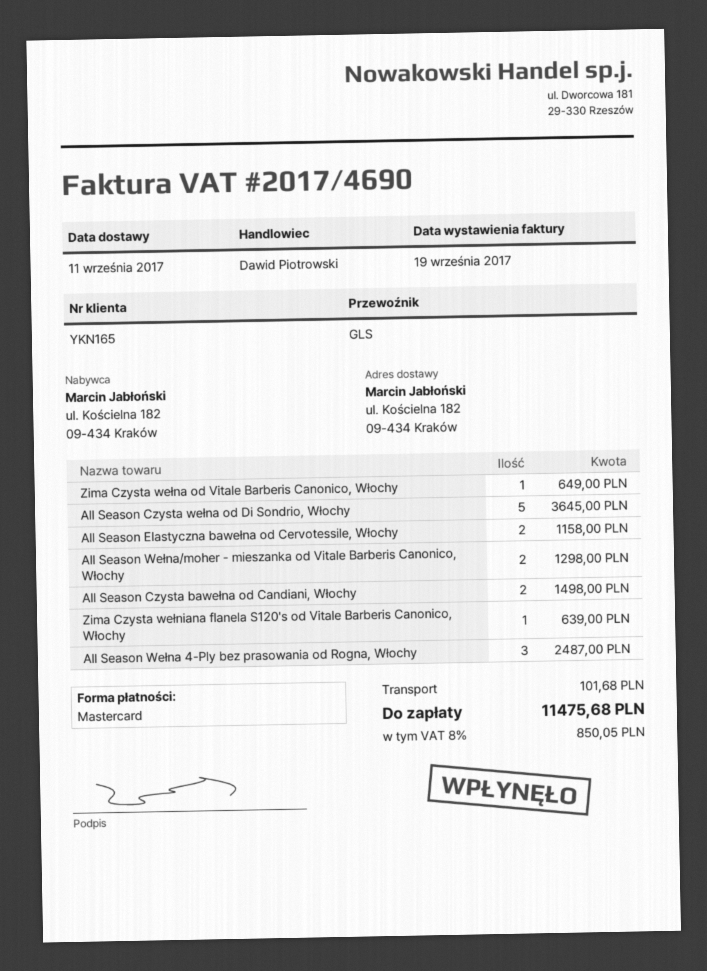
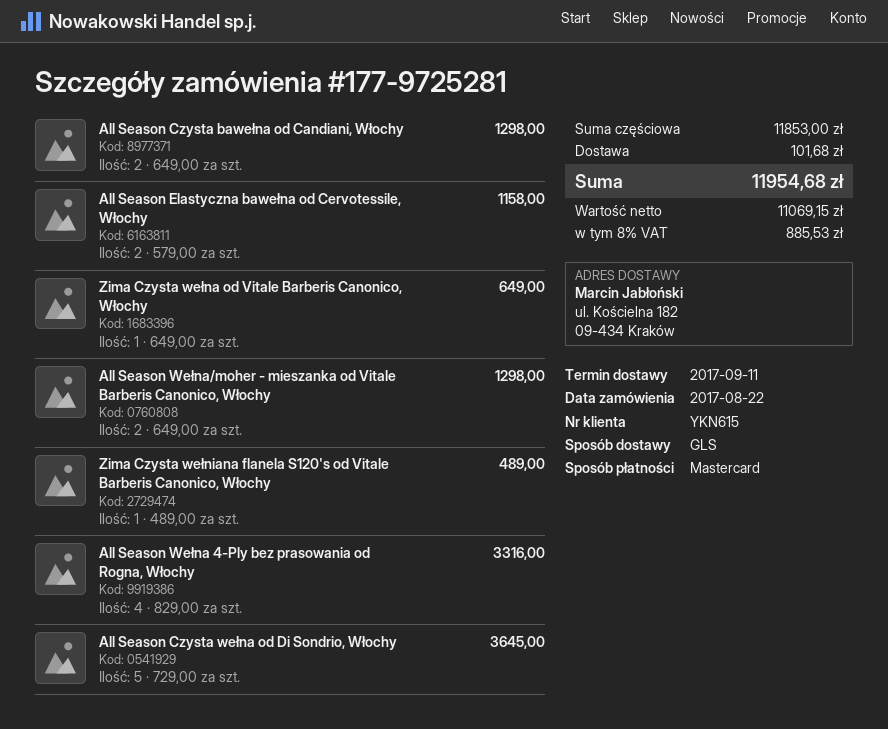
customer number: YKN165 -> YKN615
All Season Czysta bawełna od Candiani, Włochy: 2 for 1498.00 -> 2 for 1298.00
Zima Czysta wełniana flanela S120's od Vitale Barberis Canonico, Włochy: 1 for 639.00 -> 1 for 489.00
All Season Wełna 4-Ply bez prasowania od Rogna, Włochy: 3 for 2487.00 -> 4 for 3316.00
tax: 8% = 850.05 -> 8% = 885.53
total: 11475.68 -> 11954.68

